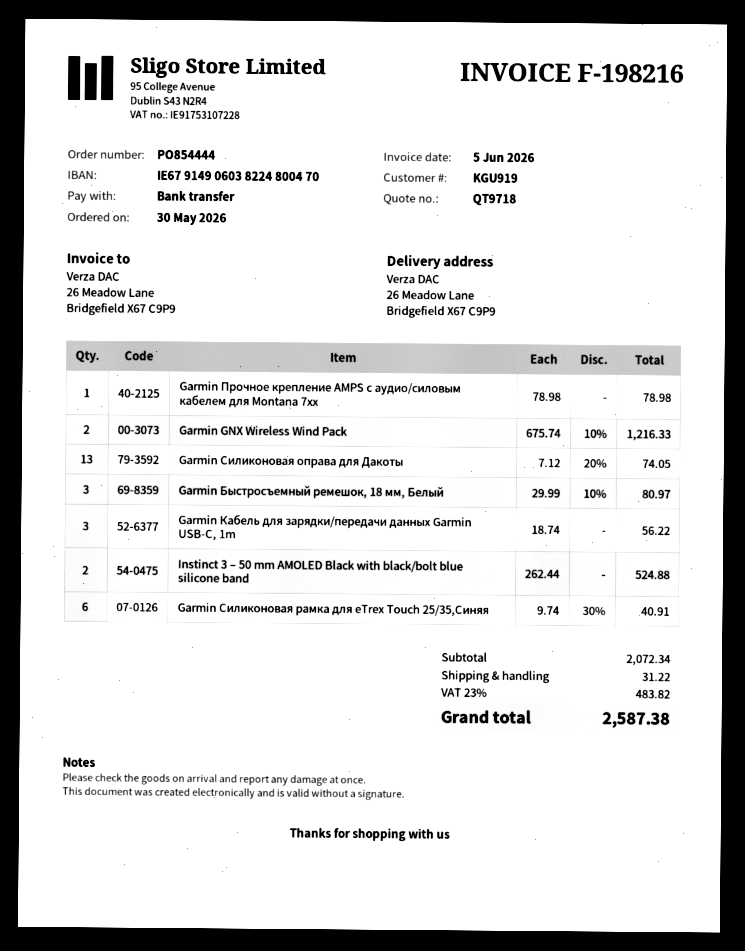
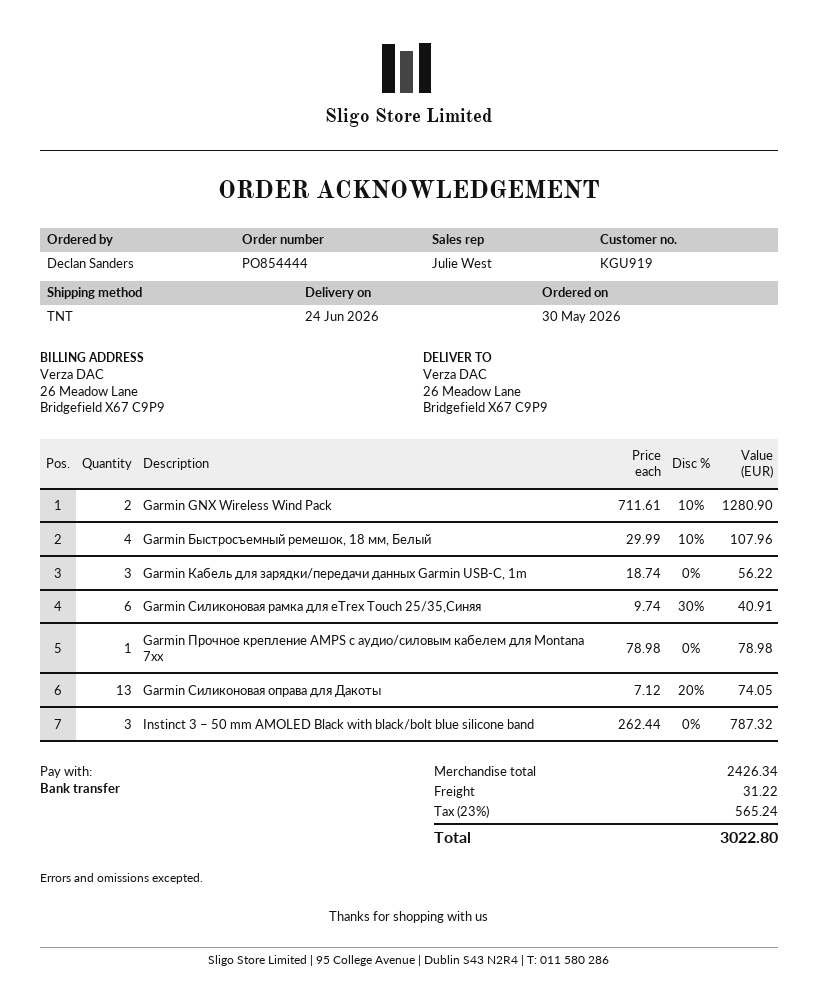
Garmin GNX Wireless Wind Pack: 2 x 675.74 - 10% = 1216.33 -> 2 x 711.61 - 10% = 1280.90
Garmin Быстросъемный ремешок, 18 мм, Белый: 3 x 29.99 - 10% = 80.97 -> 4 x 29.99 - 10% = 107.96
Instinct 3 – 50 mm AMOLED Black with black/bolt blue silicone band: 2 x 262.44 = 524.88 -> 3 x 262.44 = 787.32
subtotal: 2072.34 -> 2426.34
tax: 23% = 483.82 -> 23% = 565.24
total: 2587.38 -> 3022.80

